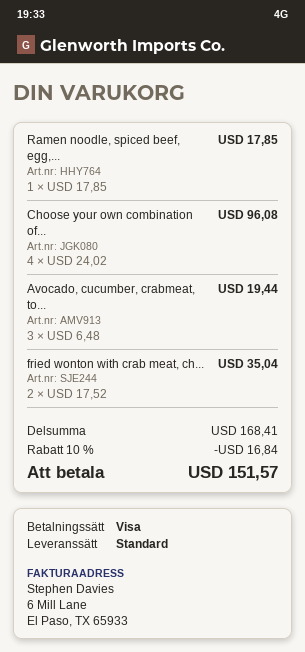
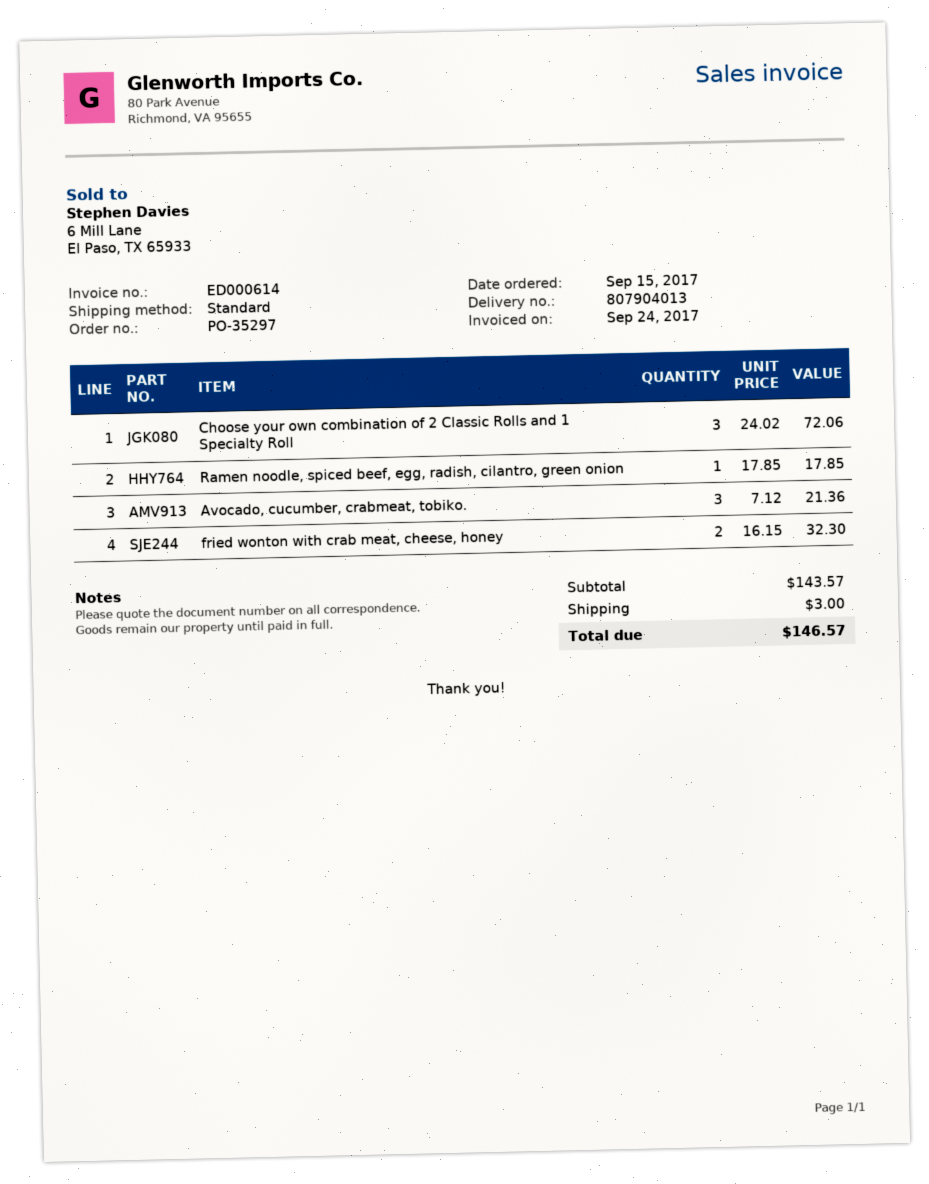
Choose your own combination of...: 4 x 24.02 = 96.08 -> 3 x 24.02 = 72.06
Avocado, cucumber, crabmeat, to...: 3 x 6.48 = 19.44 -> 3 x 7.12 = 21.36
fried wonton with crab meat, ch...: 2 x 17.52 = 35.04 -> 2 x 16.15 = 32.30
subtotal: 168.41 -> 143.57
discount: 10% = 16.84 -> none
shipping: none -> 3.00
total: 151.57 -> 146.57

